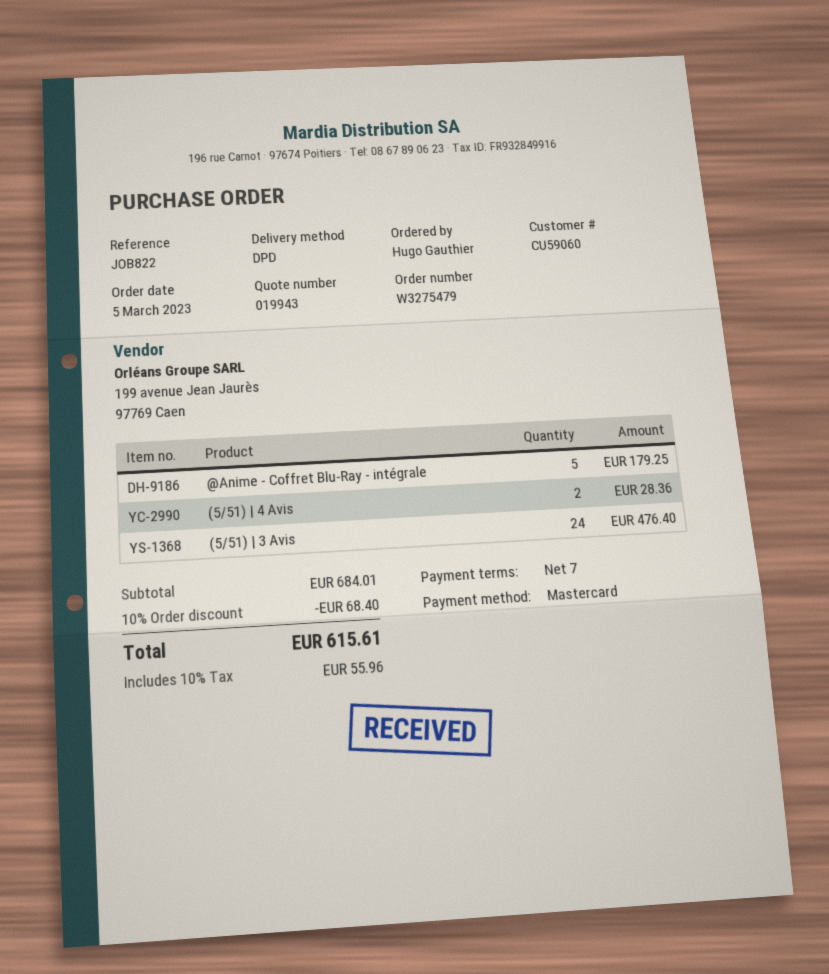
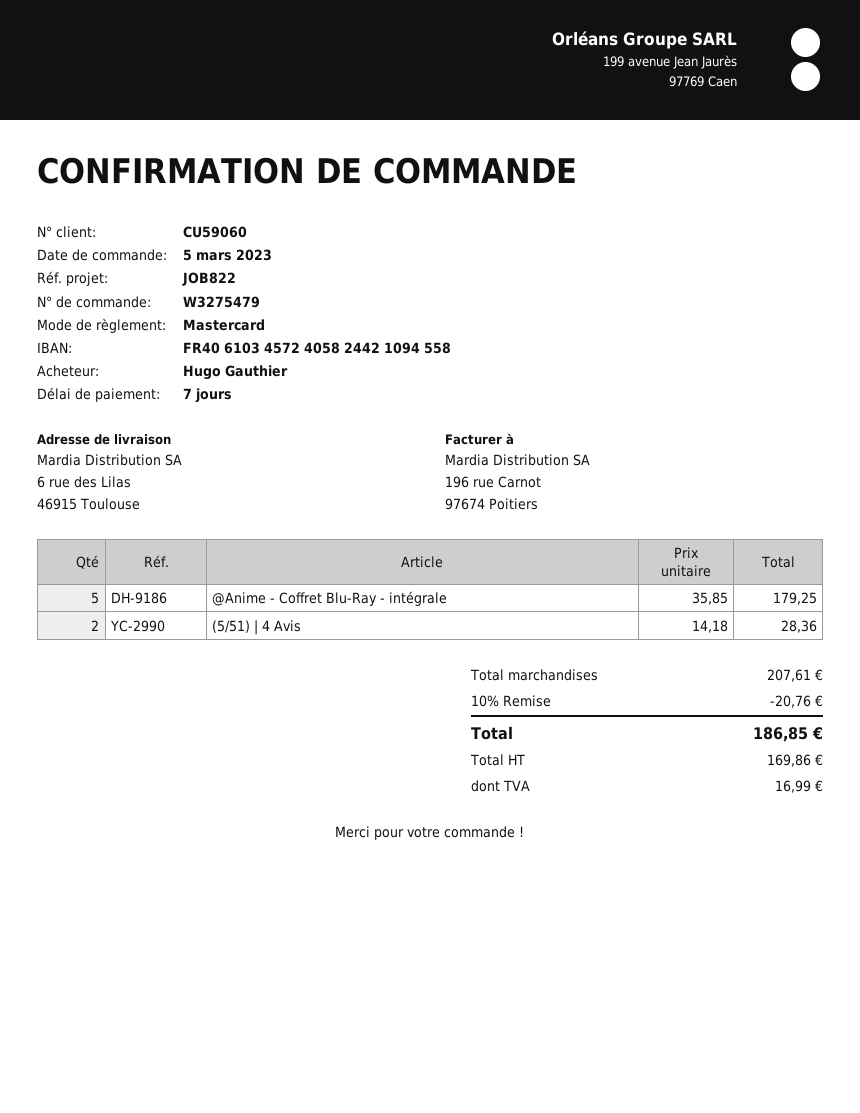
(5/51) | 3 Avis: 24 for 476.40 -> none
subtotal: 684.01 -> 207.61
discount: 10% = 68.40 -> 10% = 20.76
tax: 55.96 -> 16.99
total: 615.61 -> 186.85

